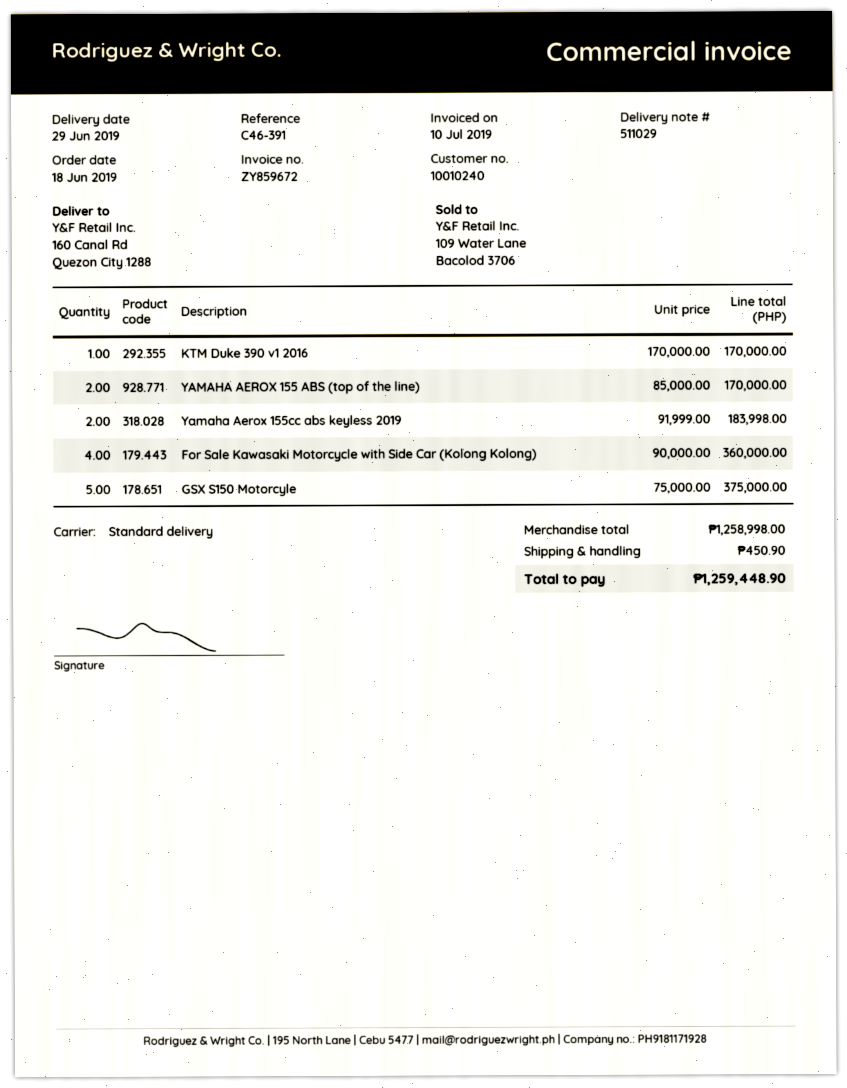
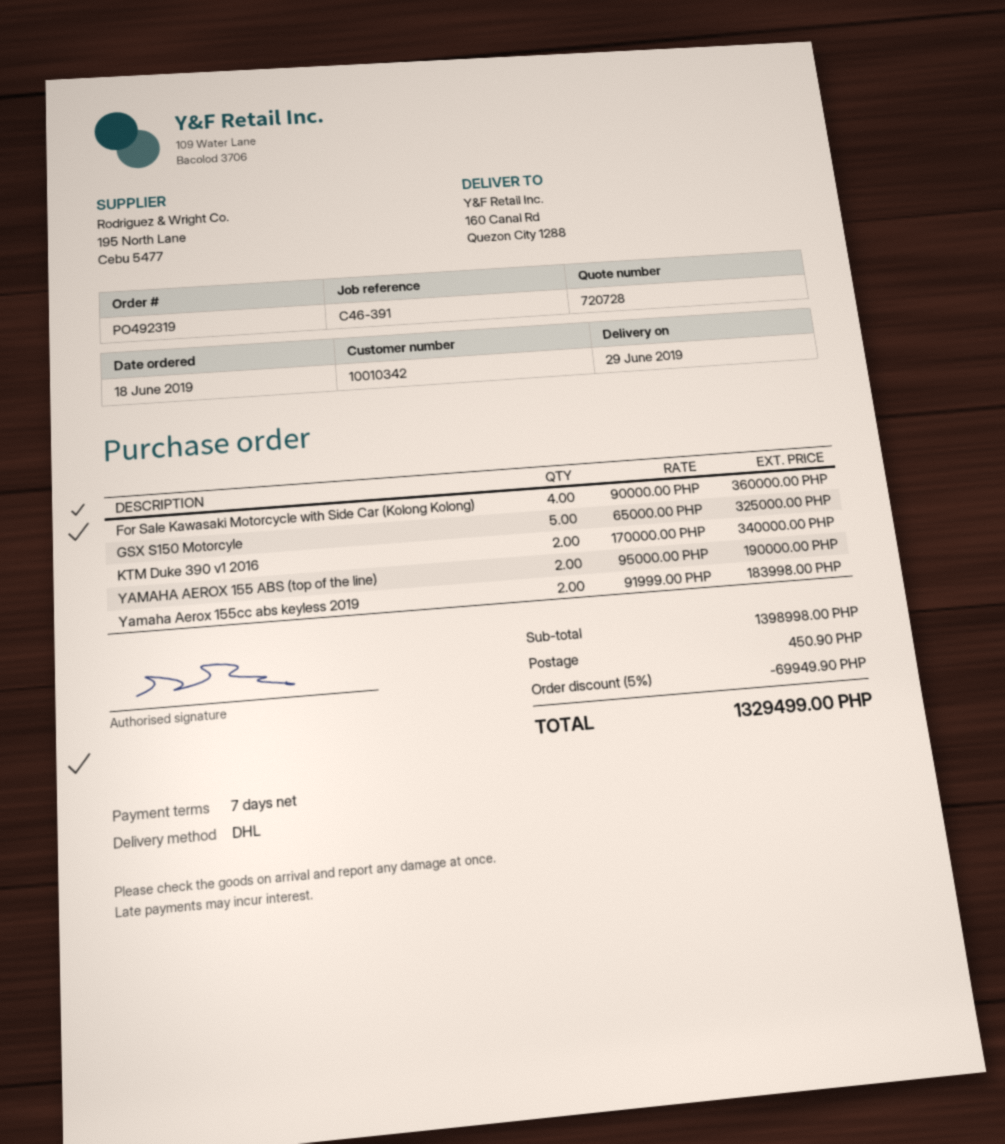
customer number: 10010240 -> 10010342
shipping method: standard -> DHL
KTM Duke 390 v1 2016: 1 x 170000.00 = 170000.00 -> 2 x 170000.00 = 340000.00
YAMAHA AEROX 155 ABS (top of the line): 2 x 85000.00 = 170000.00 -> 2 x 95000.00 = 190000.00
GSX S150 Motorcyle: 5 x 75000.00 = 375000.00 -> 5 x 65000.00 = 325000.00
subtotal: 1258998.00 -> 1398998.00
discount: none -> 5% = 69949.90
total: 1259448.90 -> 1329499.00

